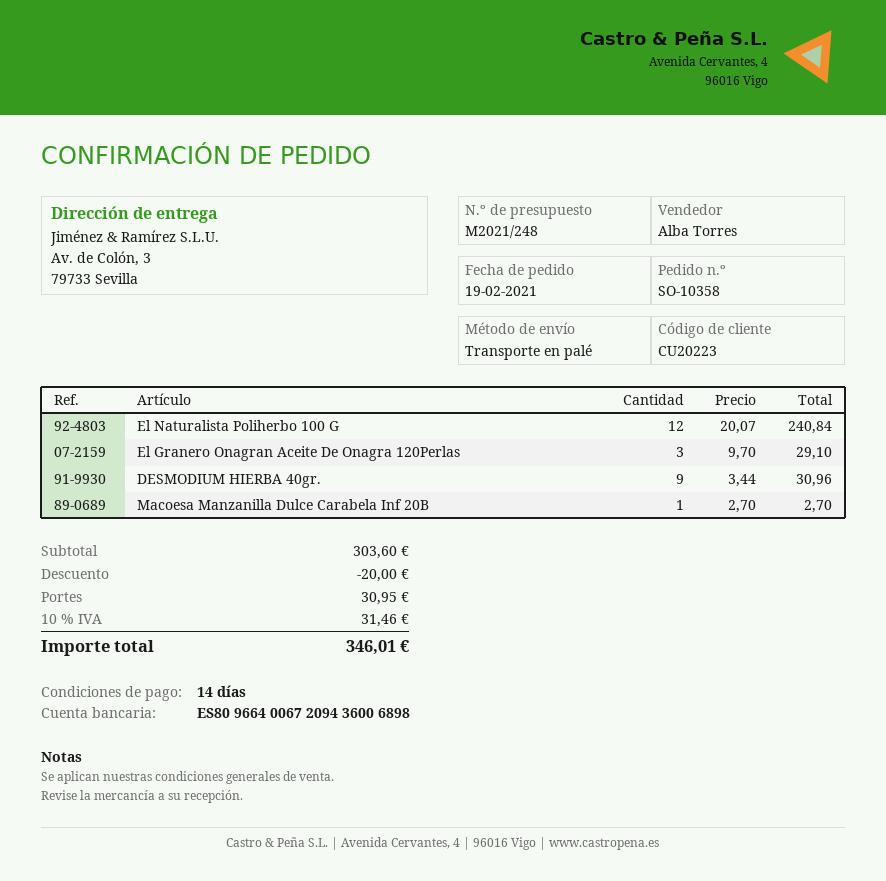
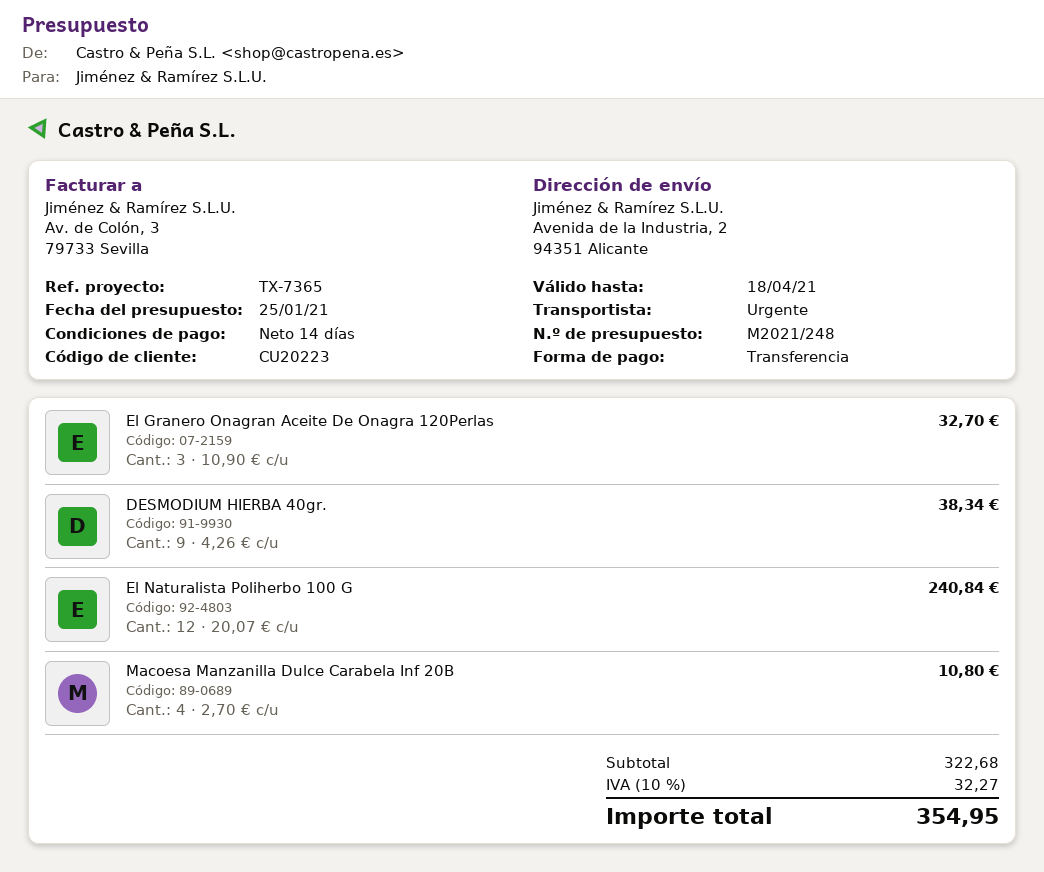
shipping method: pallet freight -> express
ship to: Av. de Colón, 3, 79733 Sevilla -> Avenida de la Industria, 2, 94351 Alicante
El Granero Onagran Aceite De Onagra 120Perlas: 3 x 9.70 = 29.10 -> 3 x 10.90 = 32.70
DESMODIUM HIERBA 40gr.: 9 x 3.44 = 30.96 -> 9 x 4.26 = 38.34
Macoesa Manzanilla Dulce Carabela Inf 20B: 1 x 2.70 = 2.70 -> 4 x 2.70 = 10.80
subtotal: 303.60 -> 322.68
discount: 20.00 -> none
shipping: 30.95 -> none
tax: 10% = 31.46 -> 10% = 32.27
total: 346.01 -> 354.95

